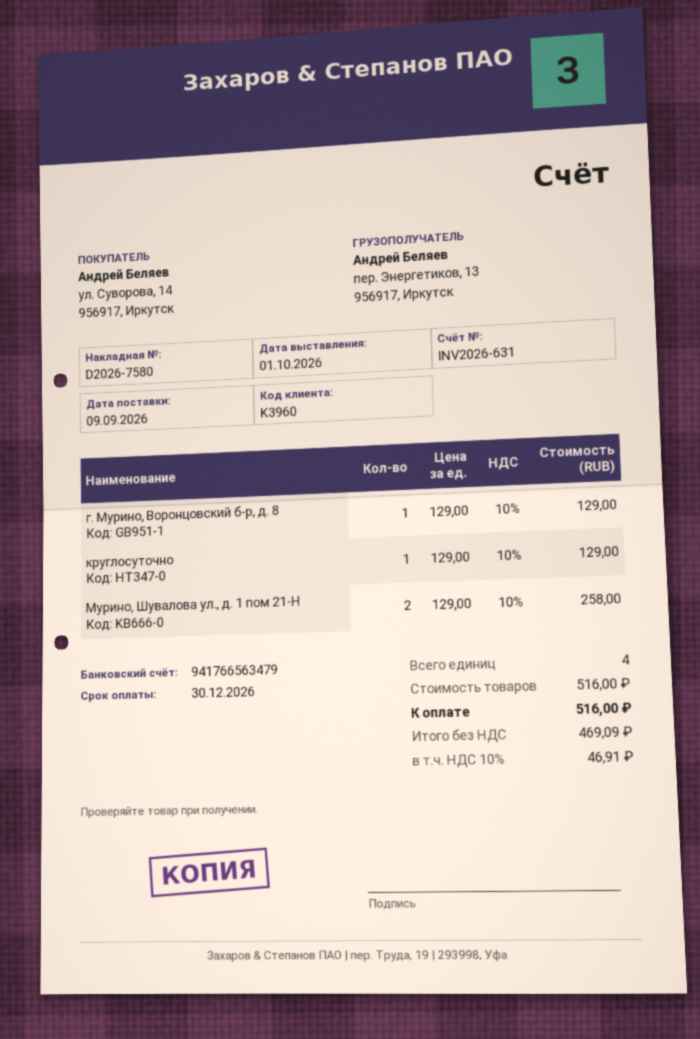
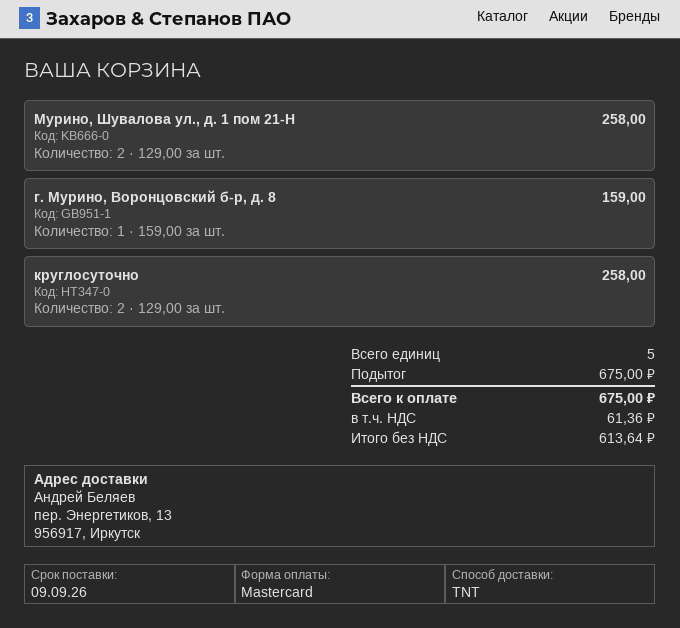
г. Мурино, Воронцовский б-р, д. 8: 1 x 129.00 = 129.00 -> 1 x 159.00 = 159.00
круглосуточно: 1 x 129.00 = 129.00 -> 2 x 129.00 = 258.00
total quantity: 4 -> 5
subtotal: 516.00 -> 675.00
net: 469.09 -> 613.64
tax: 46.91 -> 61.36
total: 516.00 -> 675.00

